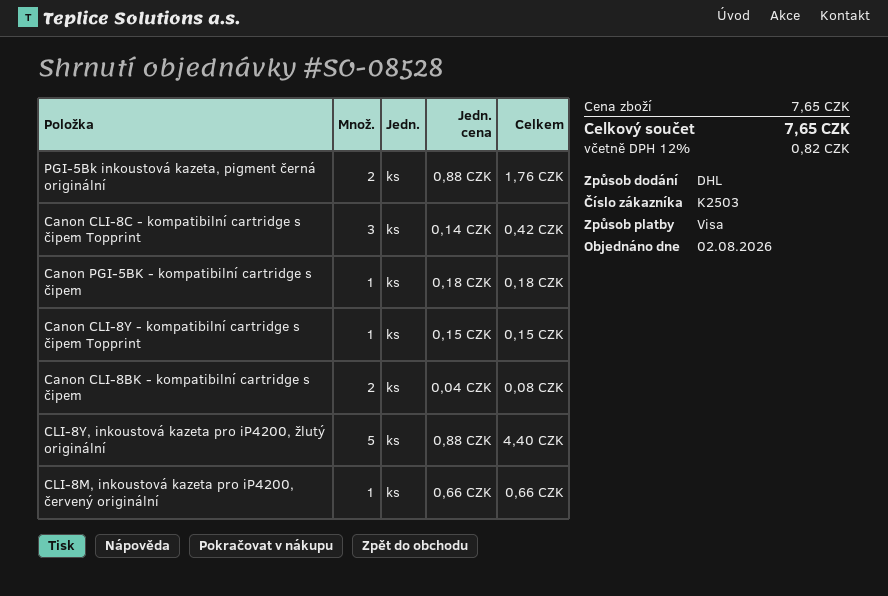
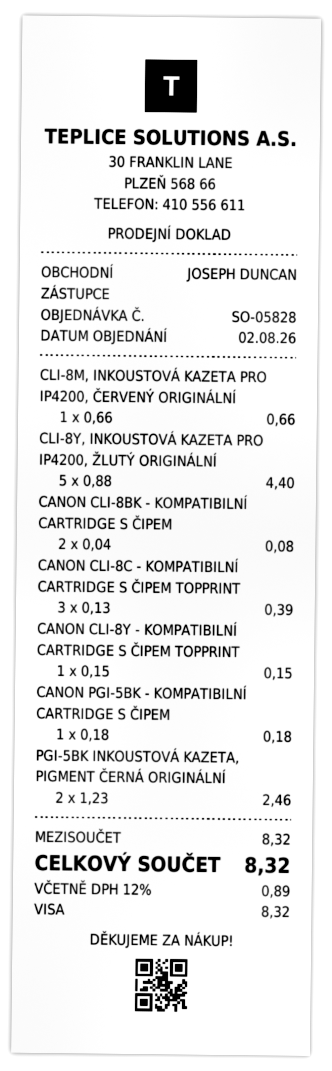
order number: SO-08528 -> SO-05828
PGI-5Bk inkoustová kazeta, pigment černá originální: 2 x 0.88 = 1.76 -> 2 x 1.23 = 2.46
Canon CLI-8C - kompatibilní cartridge s čipem Topprint: 3 x 0.14 = 0.42 -> 3 x 0.13 = 0.39
subtotal: 7.65 -> 8.32
tax: 12% = 0.82 -> 12% = 0.89
total: 7.65 -> 8.32

